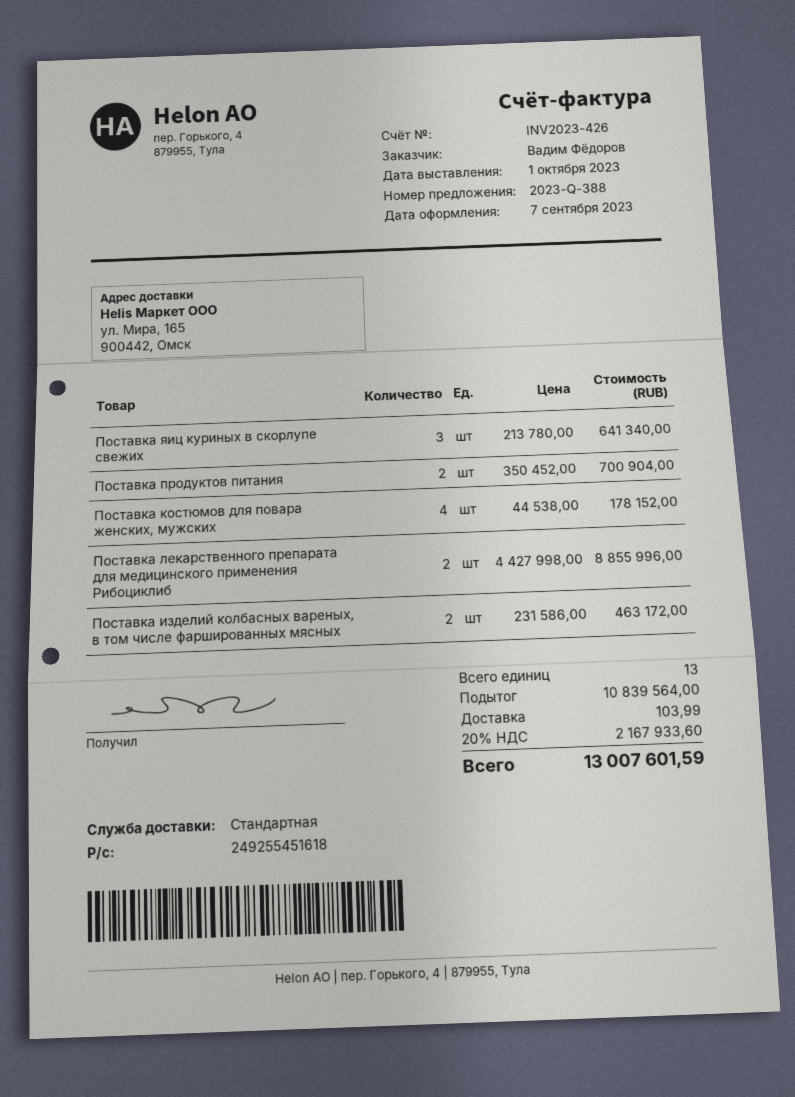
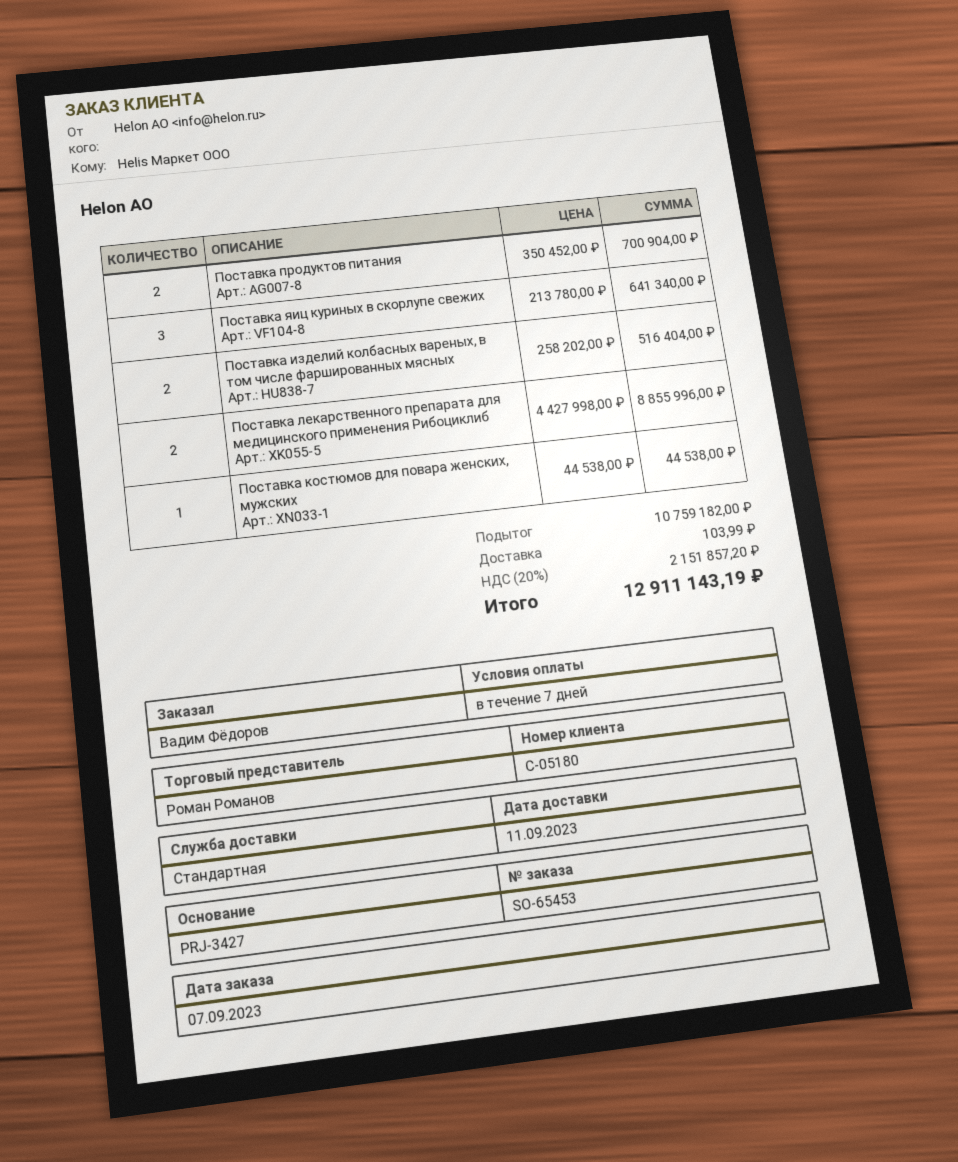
Поставка костюмов для повара женских, мужских: 4 x 44538.00 = 178152.00 -> 1 x 44538.00 = 44538.00
Поставка изделий колбасных вареных, в том числе фаршированных мясных: 2 x 231586.00 = 463172.00 -> 2 x 258202.00 = 516404.00
subtotal: 10839564.00 -> 10759182.00
tax: 20% = 2167933.60 -> 20% = 2151857.20
total: 13007601.59 -> 12911143.19

